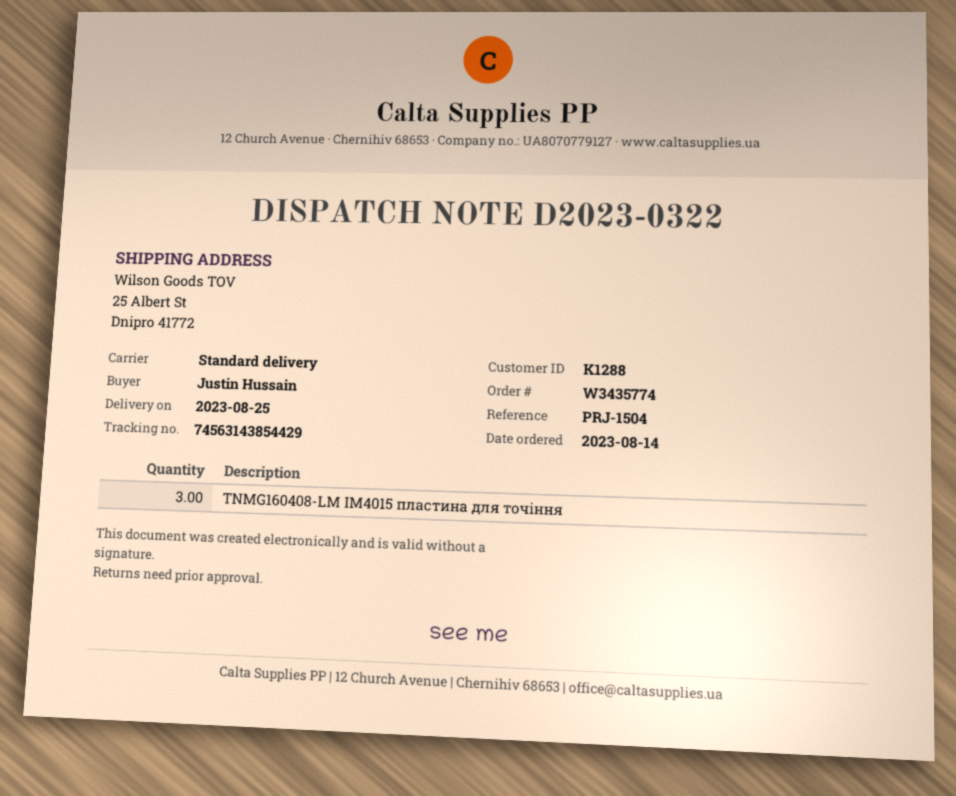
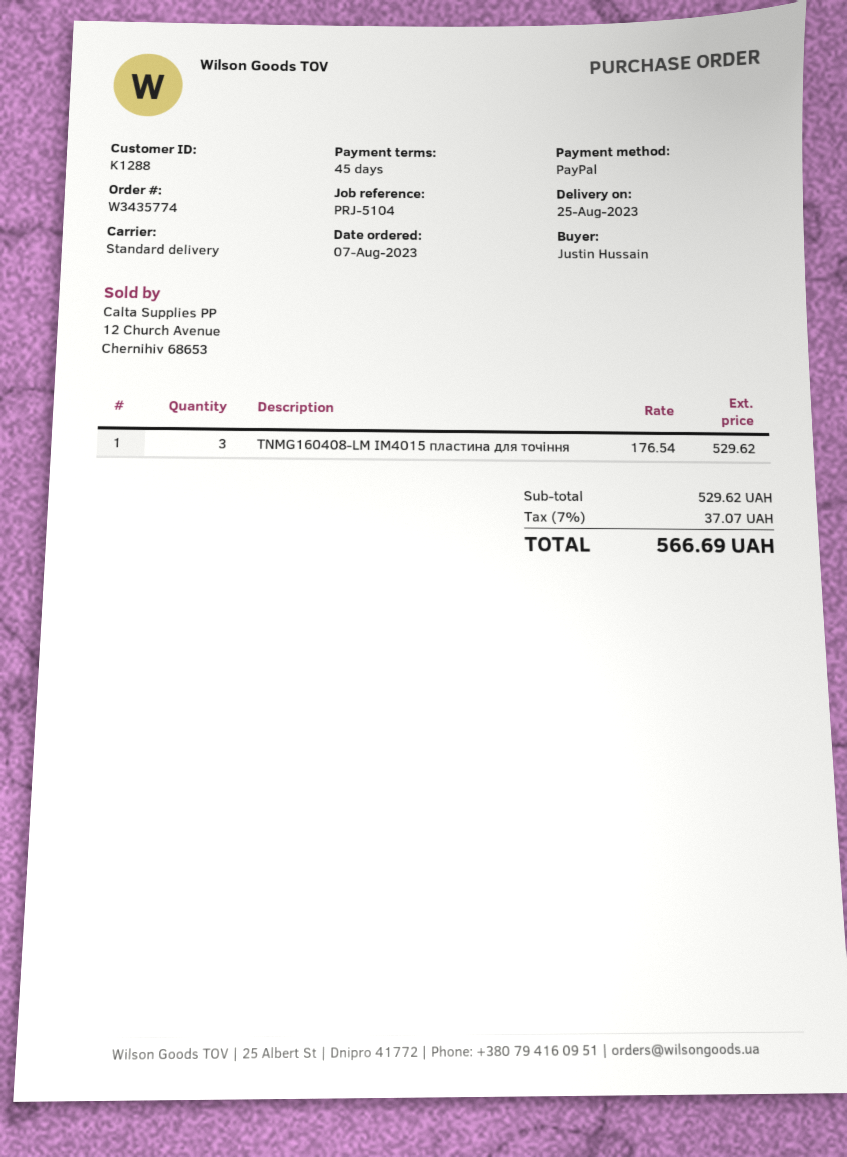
order date: 2023-08-14 -> 2023-08-07
reference: PRJ-1504 -> PRJ-5104

